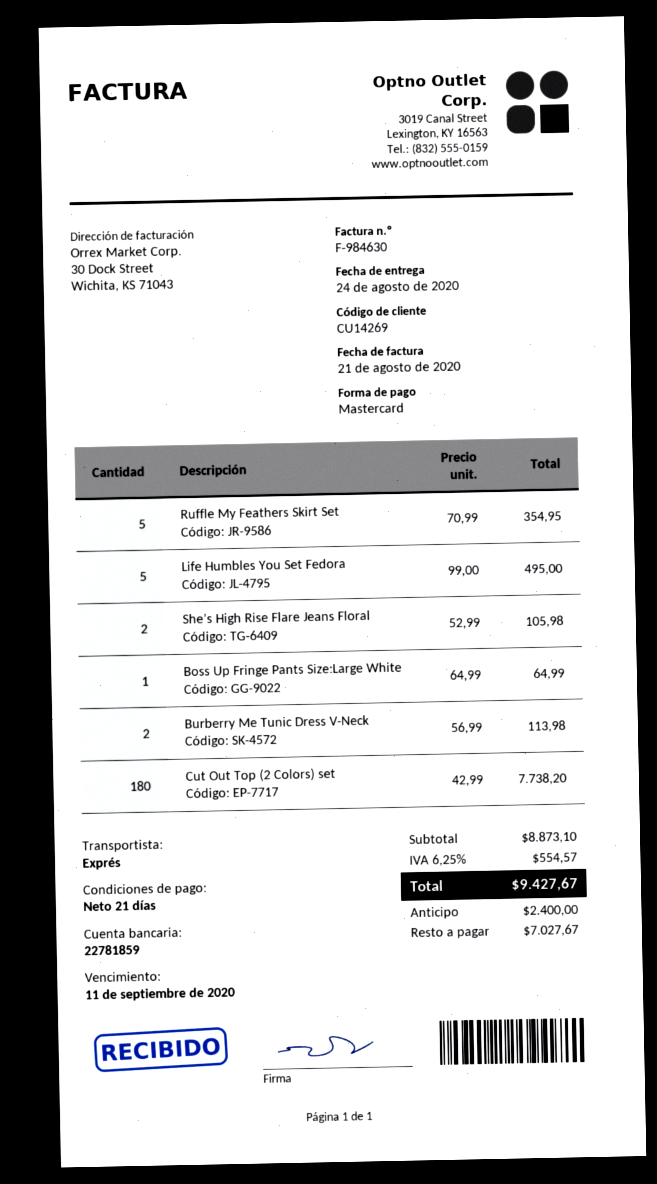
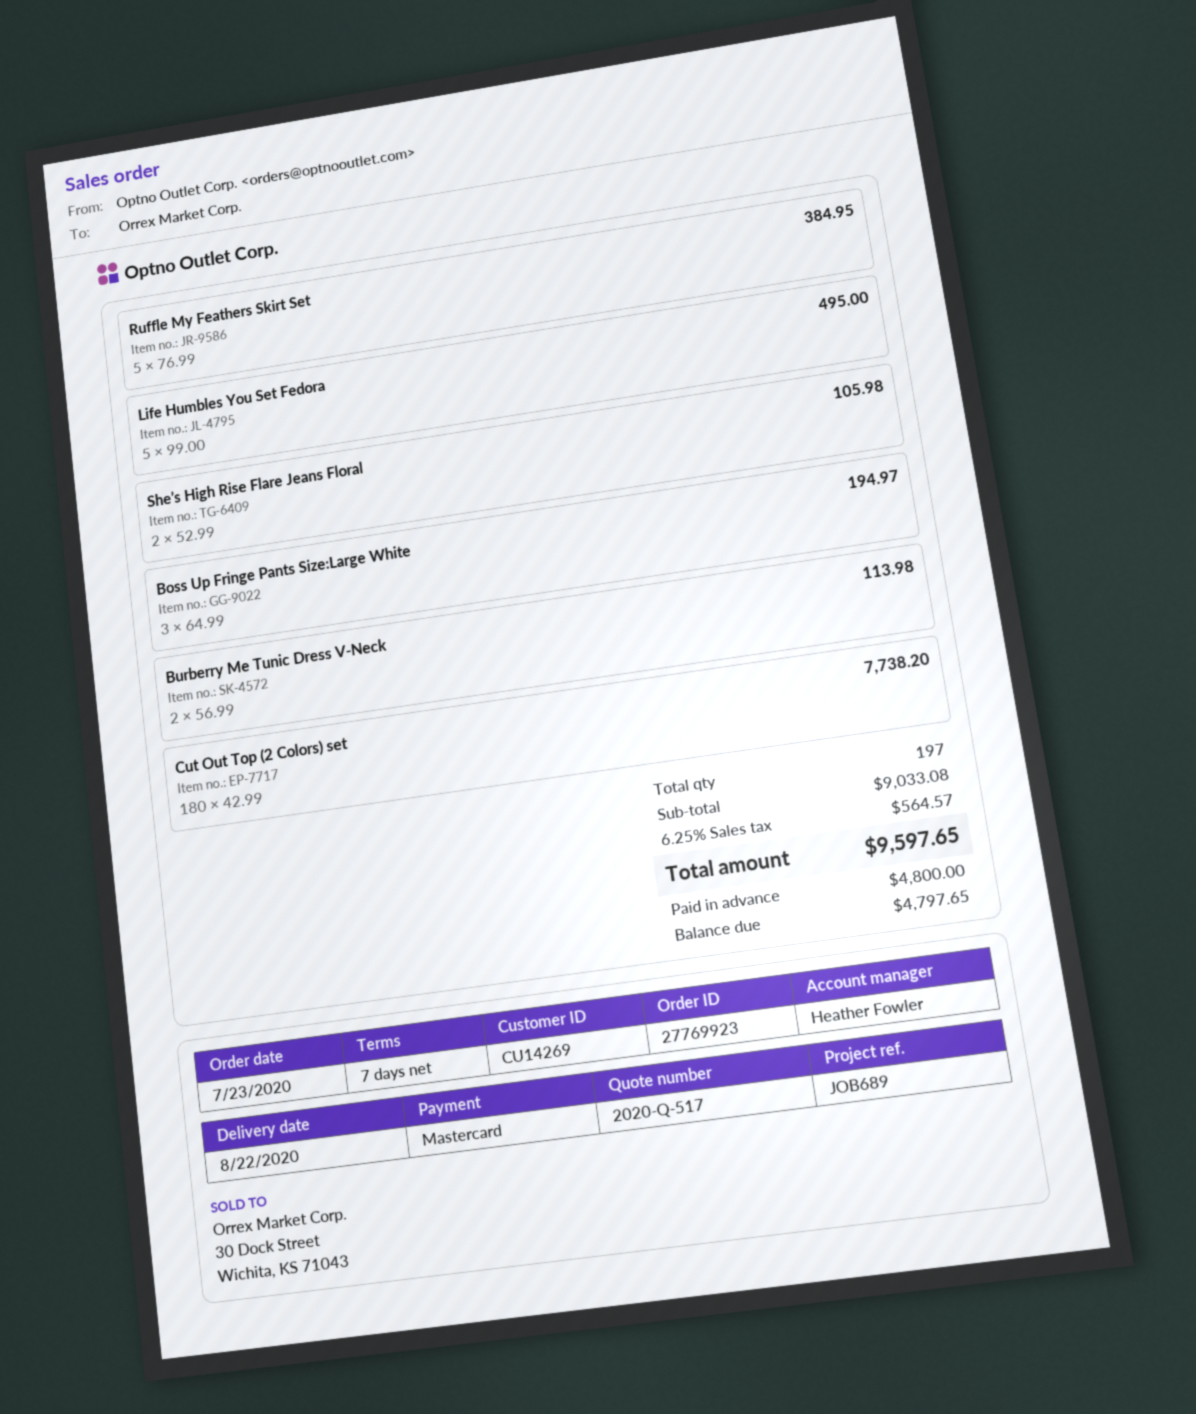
delivery date: 2020-08-24 -> 2020-08-22
payment terms: 21 days -> 7 days
Ruffle My Feathers Skirt Set: 5 x 70.99 = 354.95 -> 5 x 76.99 = 384.95
Boss Up Fringe Pants Size:Large White: 1 x 64.99 = 64.99 -> 3 x 64.99 = 194.97
subtotal: 8873.10 -> 9033.08
tax: 6.25% = 554.57 -> 6.25% = 564.57
total: 9427.67 -> 9597.65
deposit: 2400.00 -> 4800.00
balance: 7027.67 -> 4797.65

